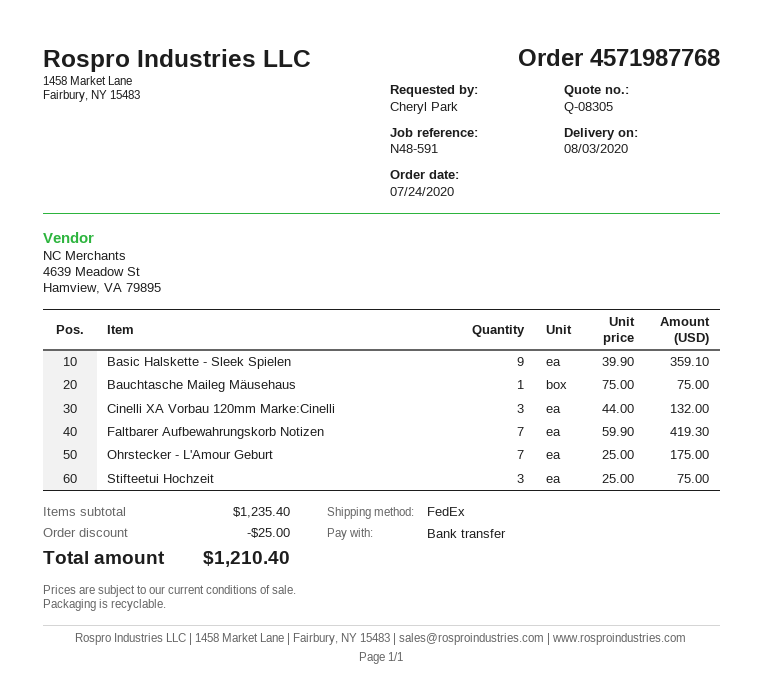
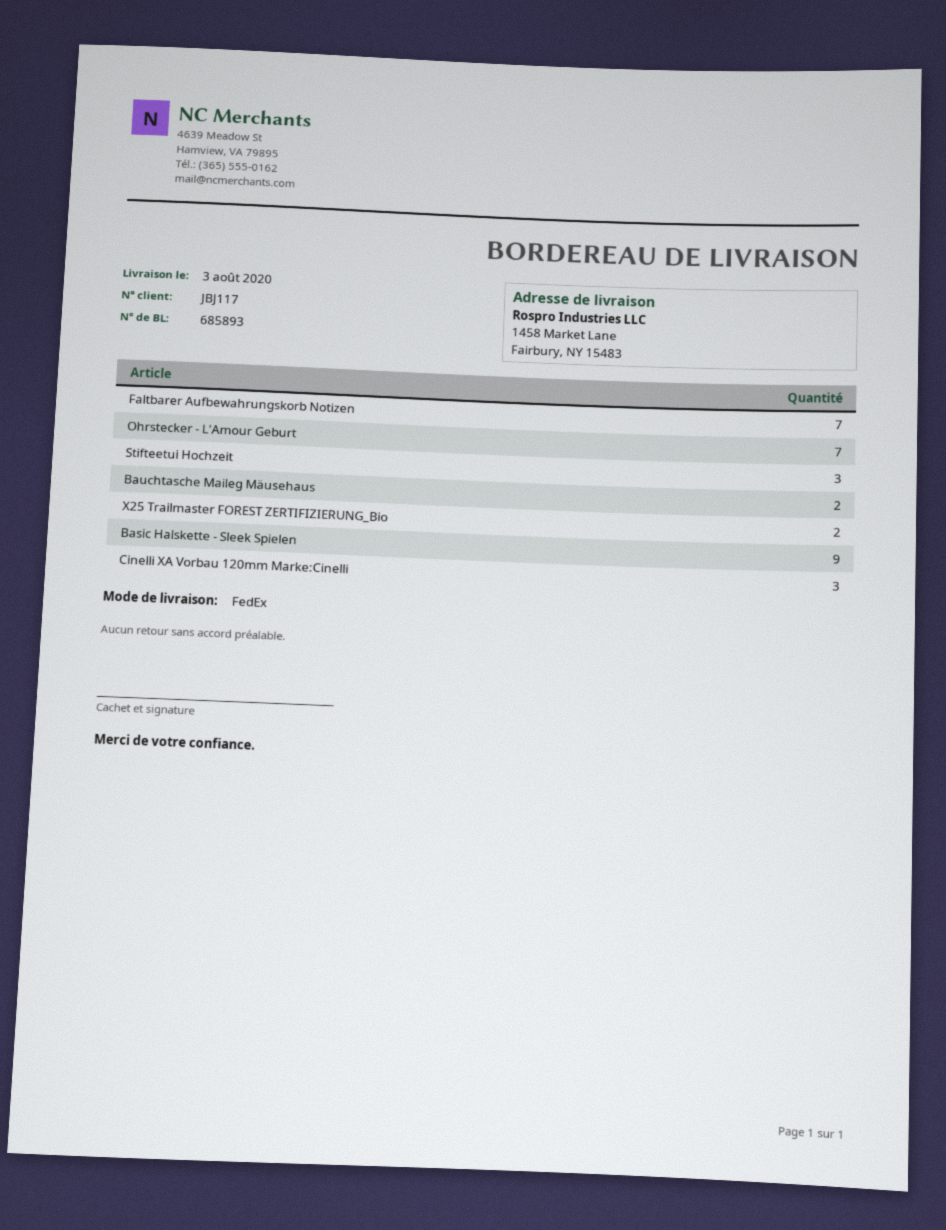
Bauchtasche Maileg Mäusehaus: 1 -> 2
X25 Trailmaster FOREST ZERTIFIZIERUNG_Bio: none -> 2

